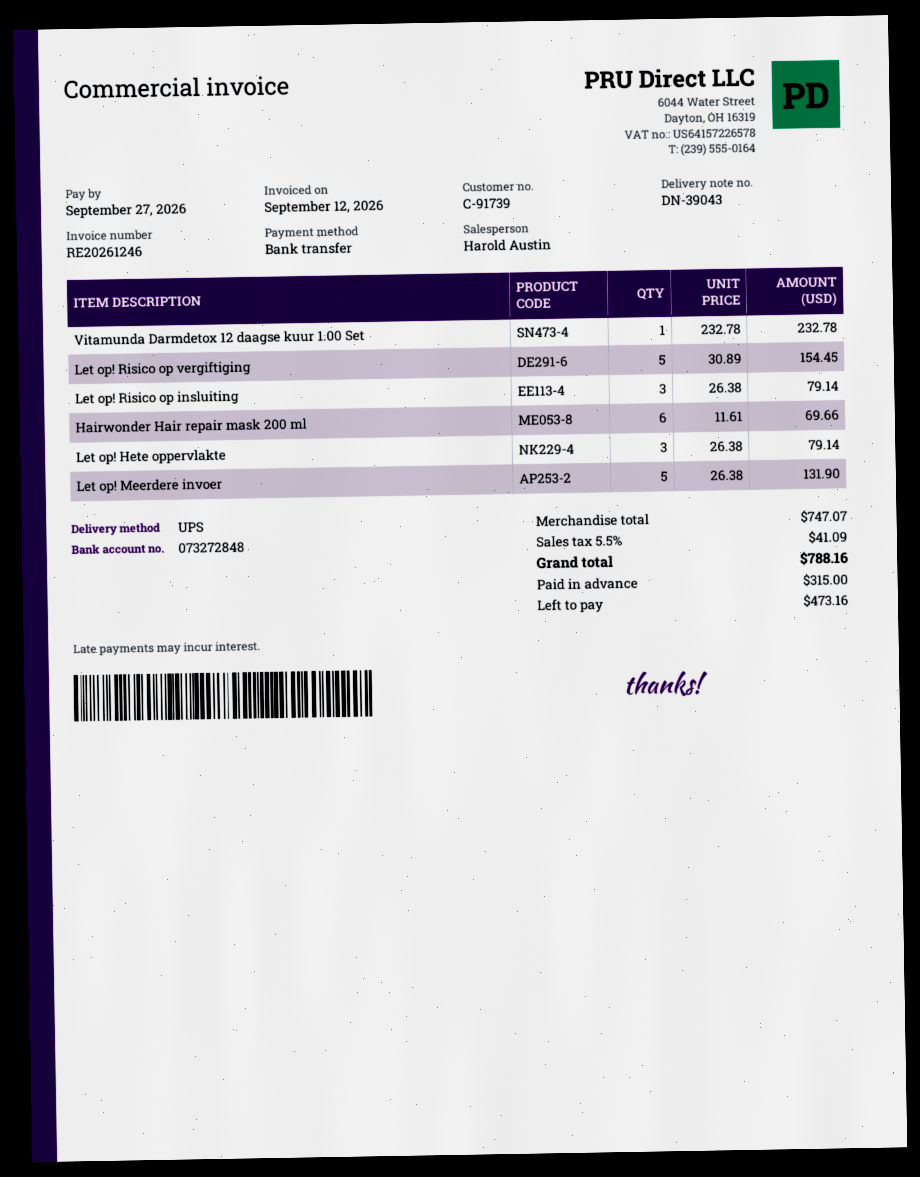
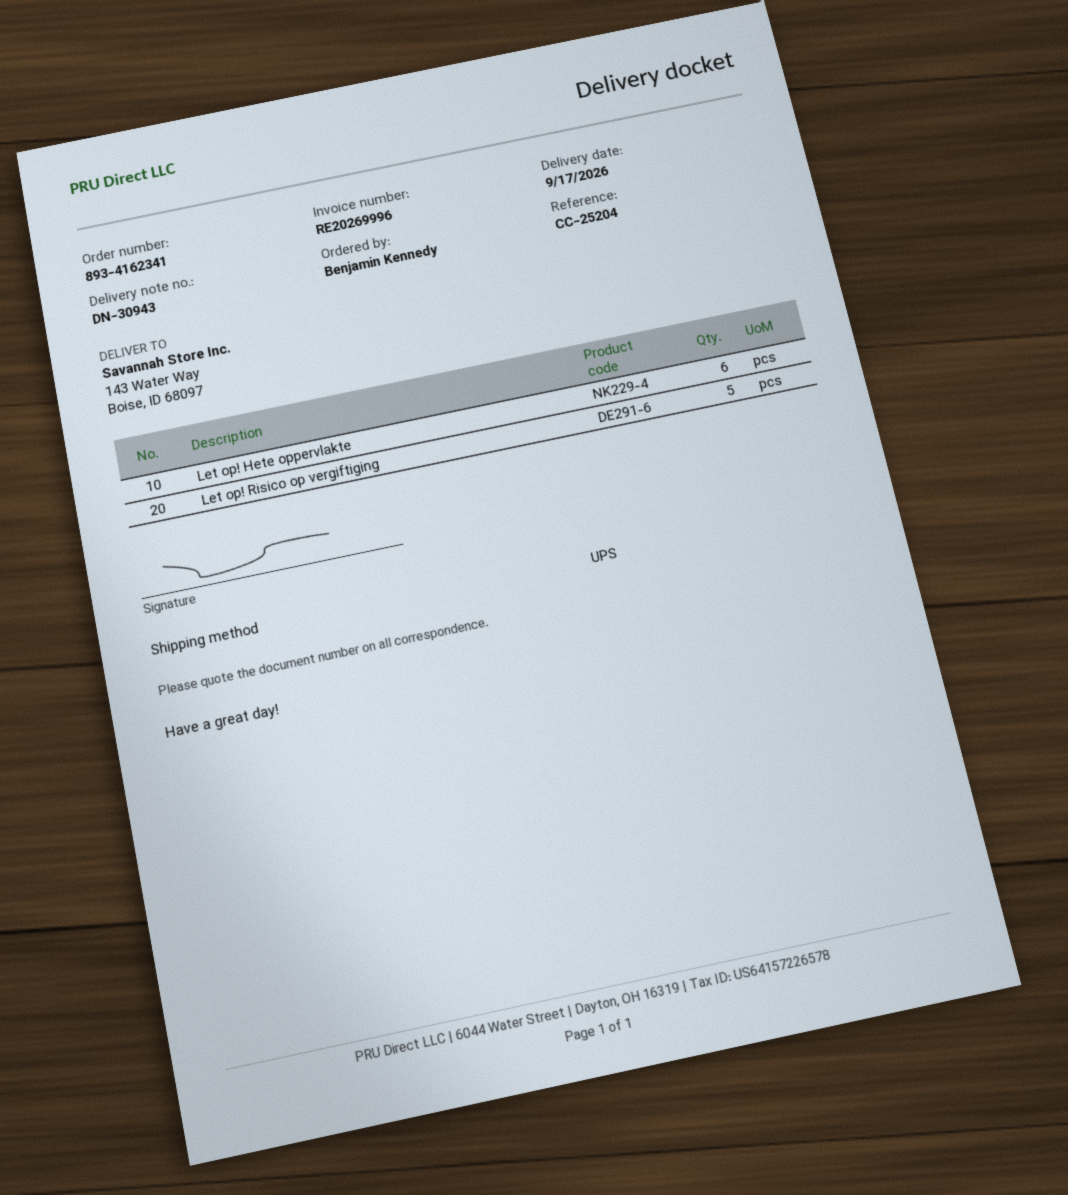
delivery note number: DN-39043 -> DN-30943
invoice number: RE20261246 -> RE20269996
Vitamunda Darmdetox 12 daagse kuur 1.00 Set: 1 -> none
Let op! Risico op insluiting: 3 -> none
Hairwonder Hair repair mask 200 ml: 6 -> none
Let op! Hete oppervlakte: 3 -> 6
Let op! Meerdere invoer: 5 -> none

